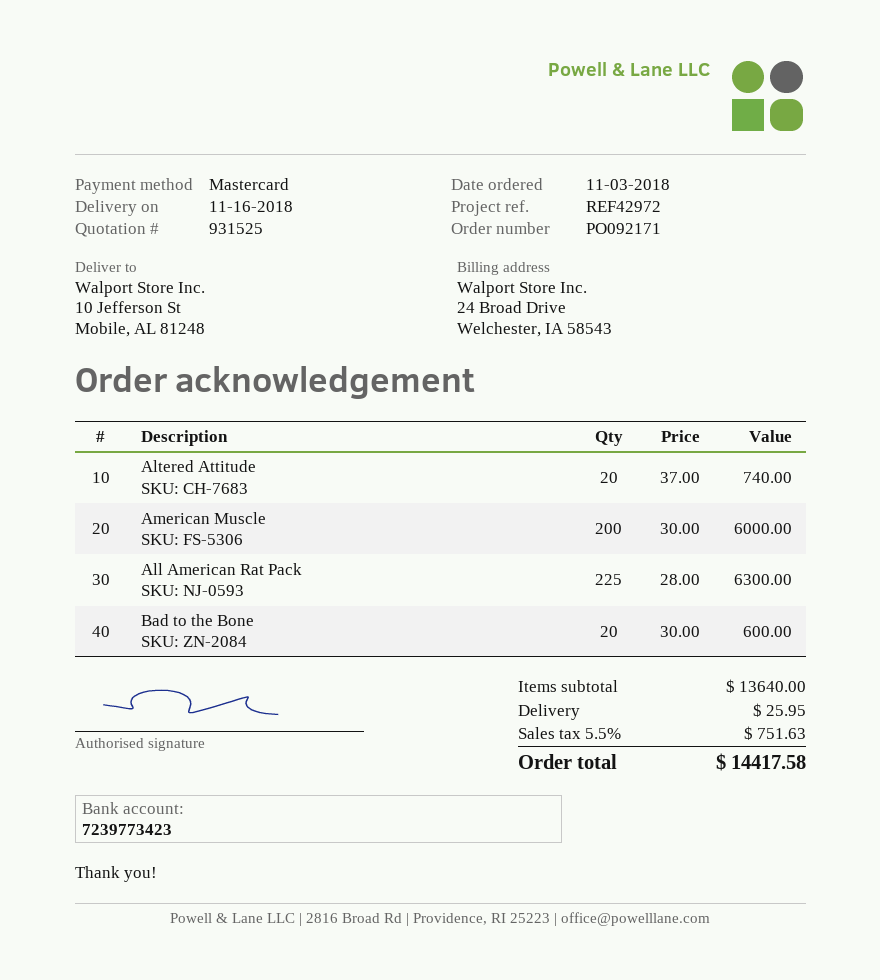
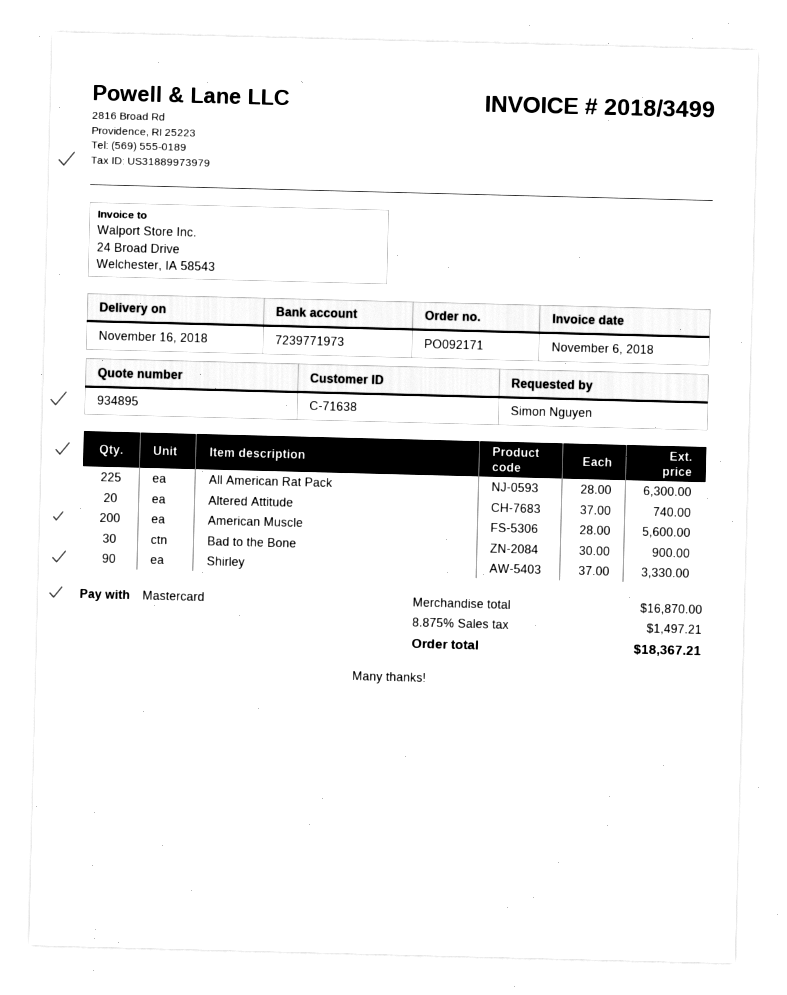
quote number: 931525 -> 934895
bank account: 7239773423 -> 7239771973
American Muscle: 200 x 30.00 = 6000.00 -> 200 x 28.00 = 5600.00
Bad to the Bone: 20 x 30.00 = 600.00 -> 30 x 30.00 = 900.00
Shirley: none -> 90 x 37.00 = 3330.00
subtotal: 13640.00 -> 16870.00
shipping: 25.95 -> none
tax: 5.5% = 751.63 -> 8.875% = 1497.21
total: 14417.58 -> 18367.21

